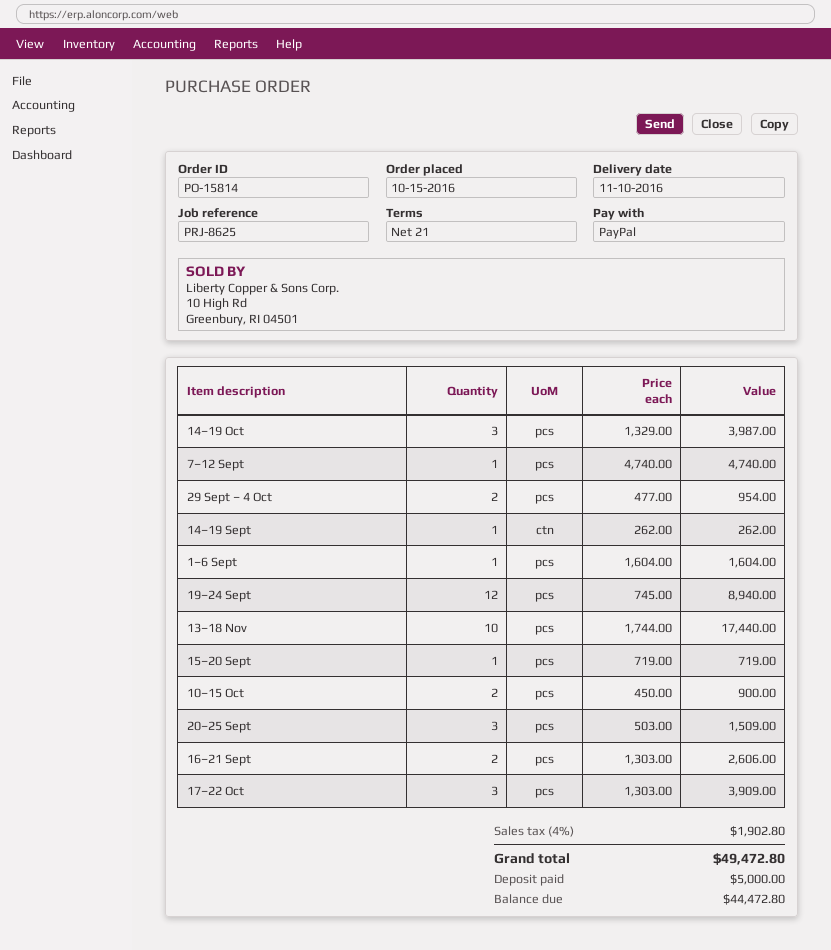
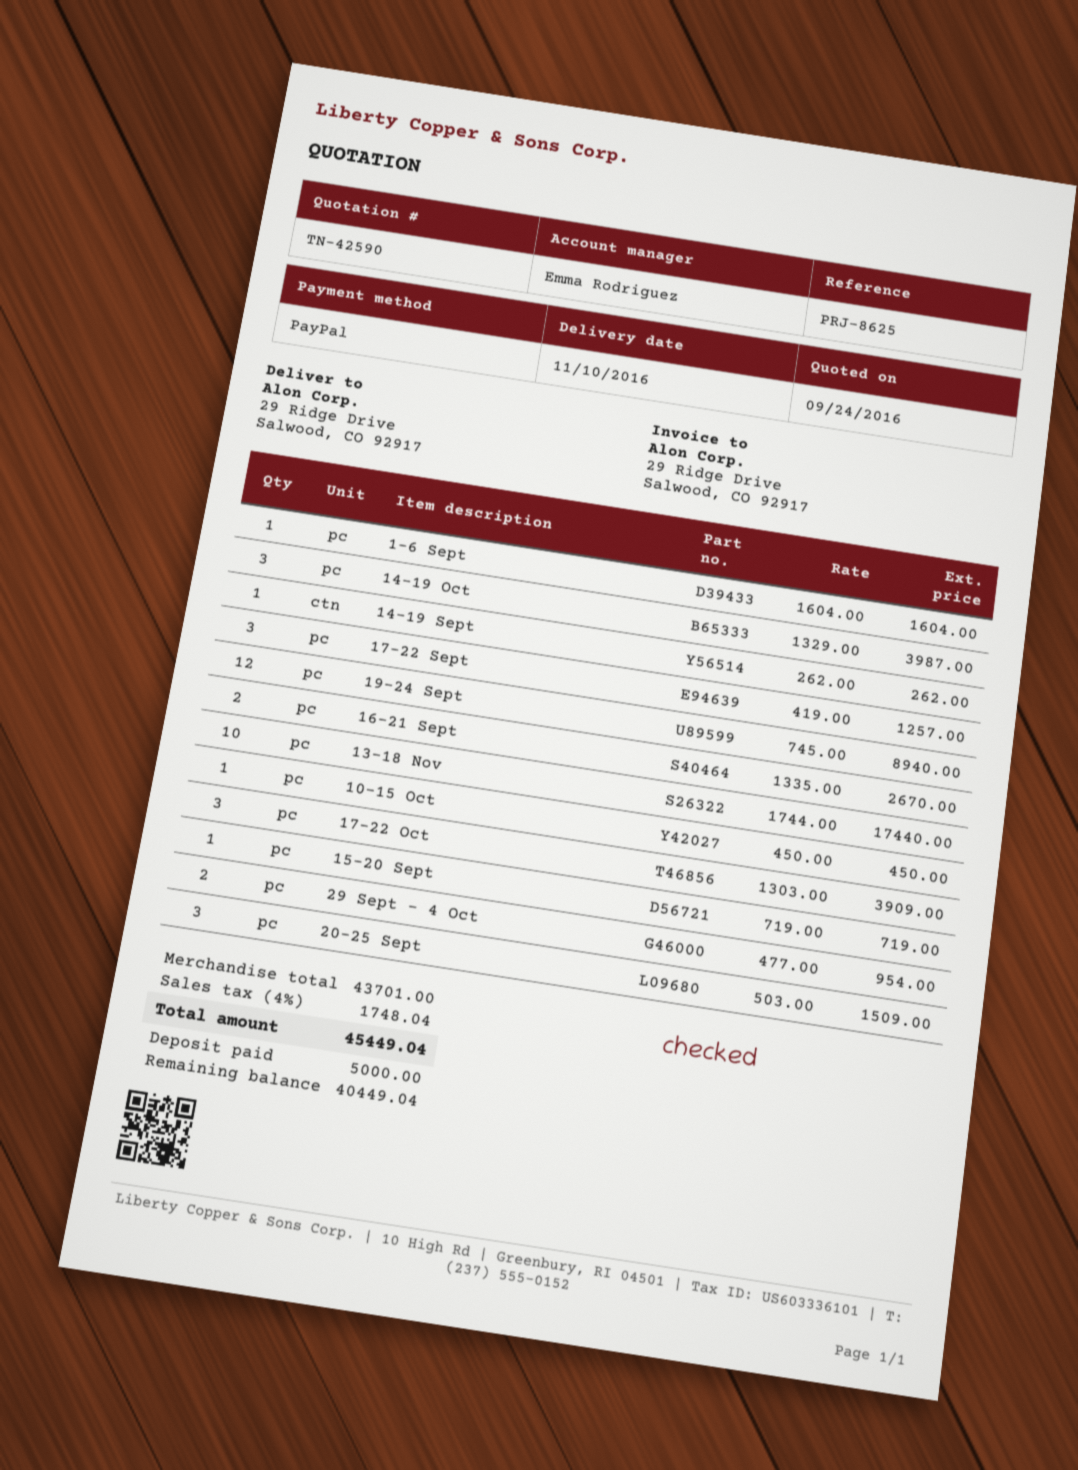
7–12 Sept: 1 x 4740.00 = 4740.00 -> none
10–15 Oct: 2 x 450.00 = 900.00 -> 1 x 450.00 = 450.00
16–21 Sept: 2 x 1303.00 = 2606.00 -> 2 x 1335.00 = 2670.00
17–22 Sept: none -> 3 x 419.00 = 1257.00
tax: 4% = 1902.80 -> 4% = 1748.04
total: 49472.80 -> 45449.04
balance: 44472.80 -> 40449.04

